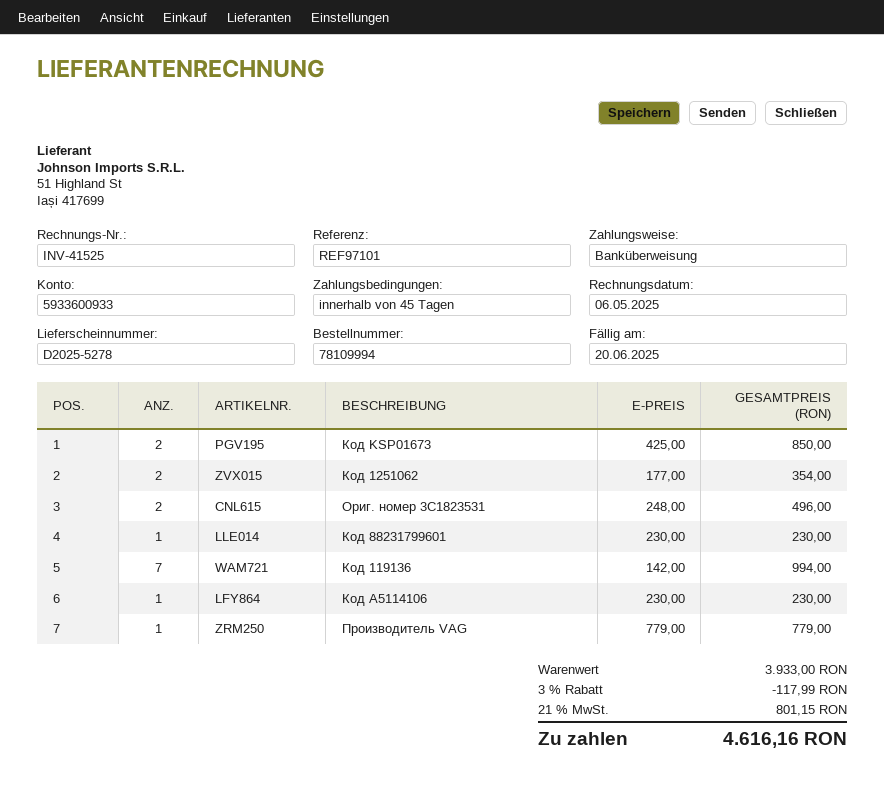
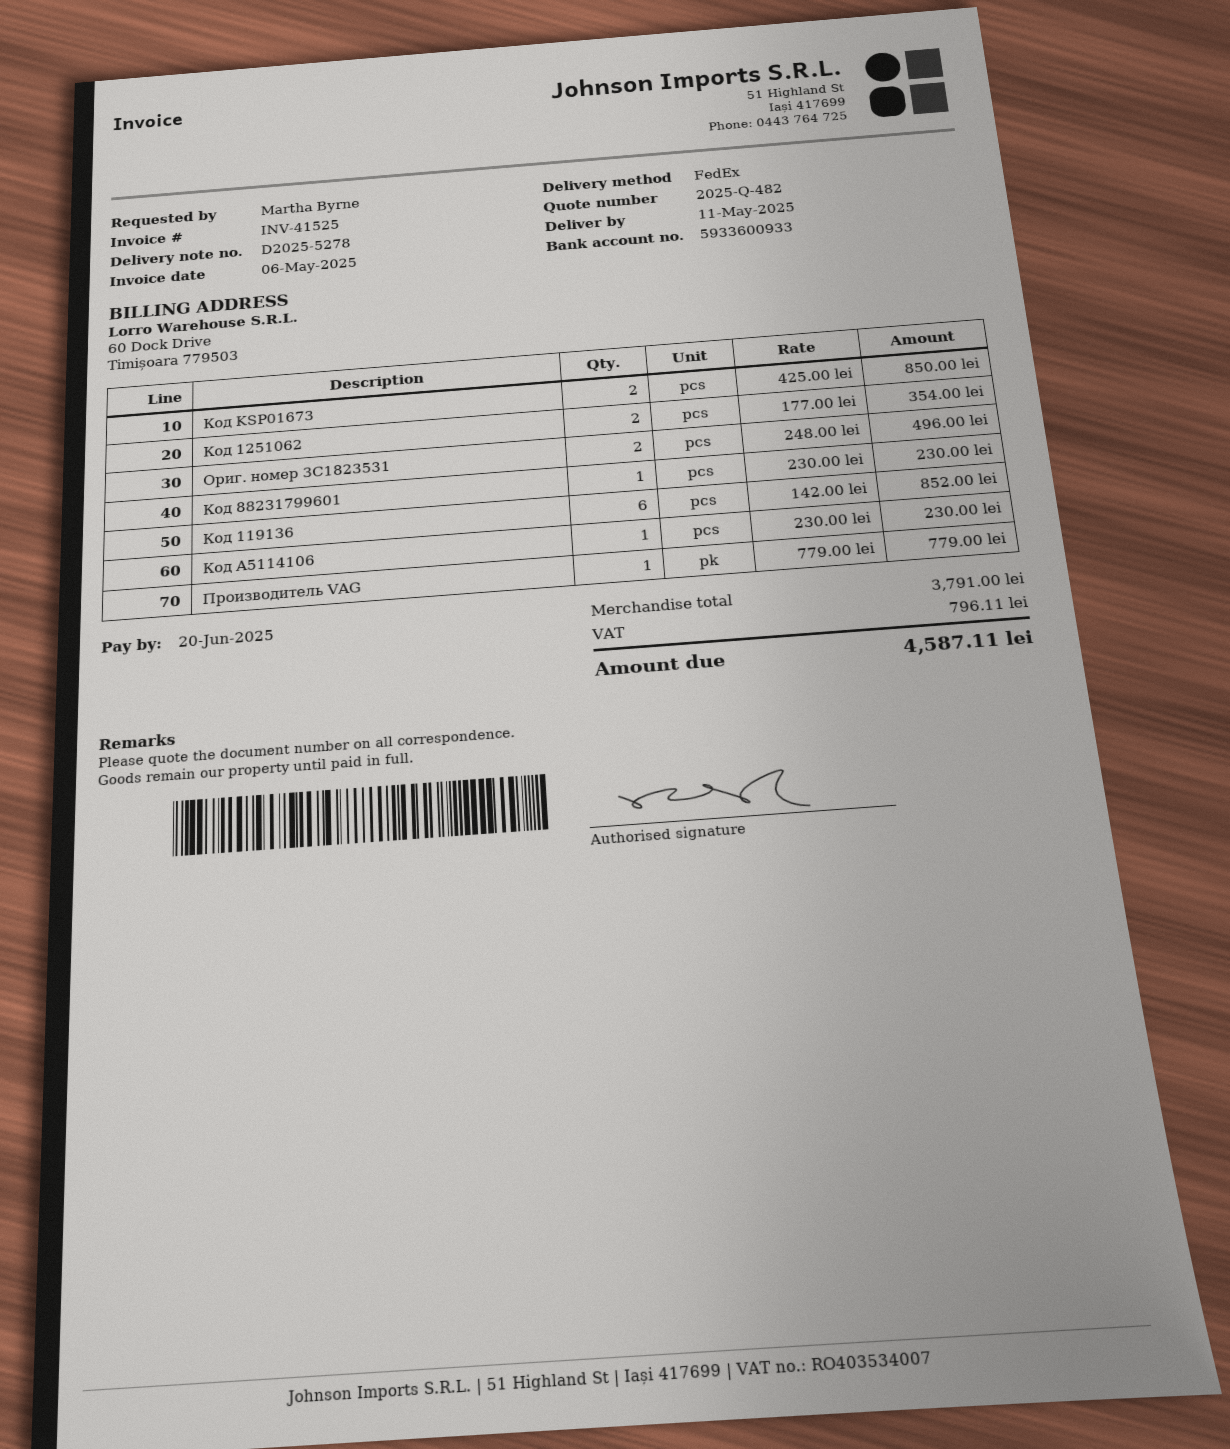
Код 119136: 7 x 142.00 = 994.00 -> 6 x 142.00 = 852.00
subtotal: 3933.00 -> 3791.00
discount: 3% = 117.99 -> none
tax: 801.15 -> 796.11
total: 4616.16 -> 4587.11

